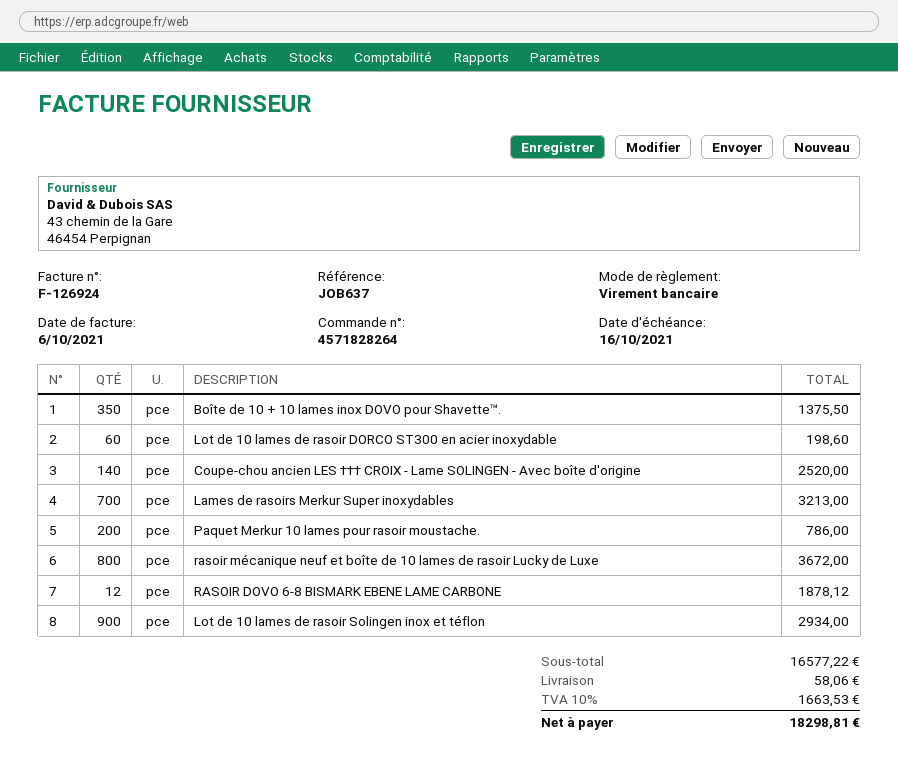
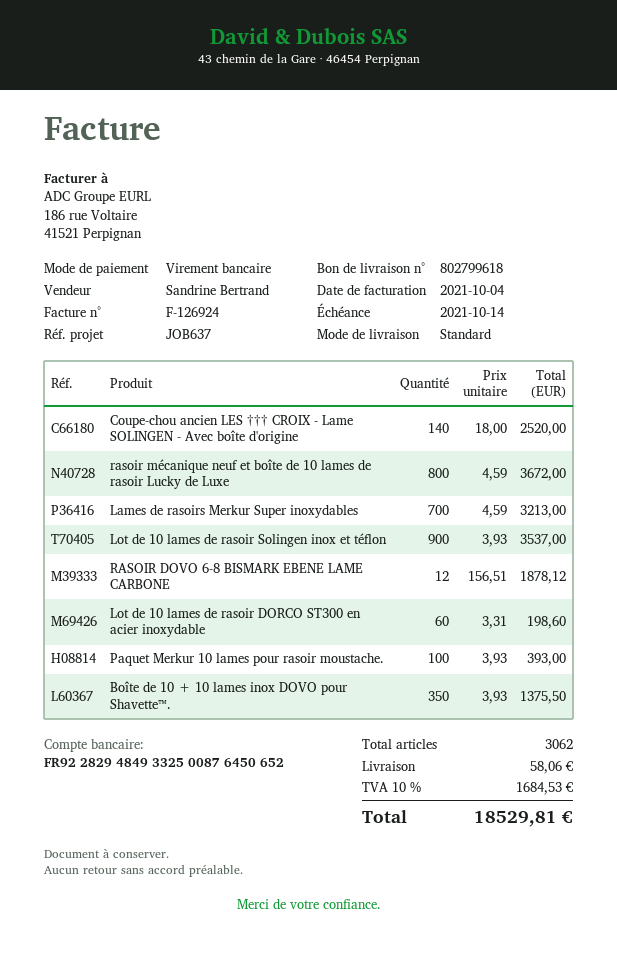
invoice date: 2021-10-06 -> 2021-10-04
due date: 2021-10-16 -> 2021-10-14
Paquet Merkur 10 lames pour rasoir moustache.: 200 for 786.00 -> 100 for 393.00
Lot de 10 lames de rasoir Solingen inox et téflon: 900 for 2934.00 -> 900 for 3537.00
tax: 10% = 1663.53 -> 10% = 1684.53
total: 18298.81 -> 18529.81

